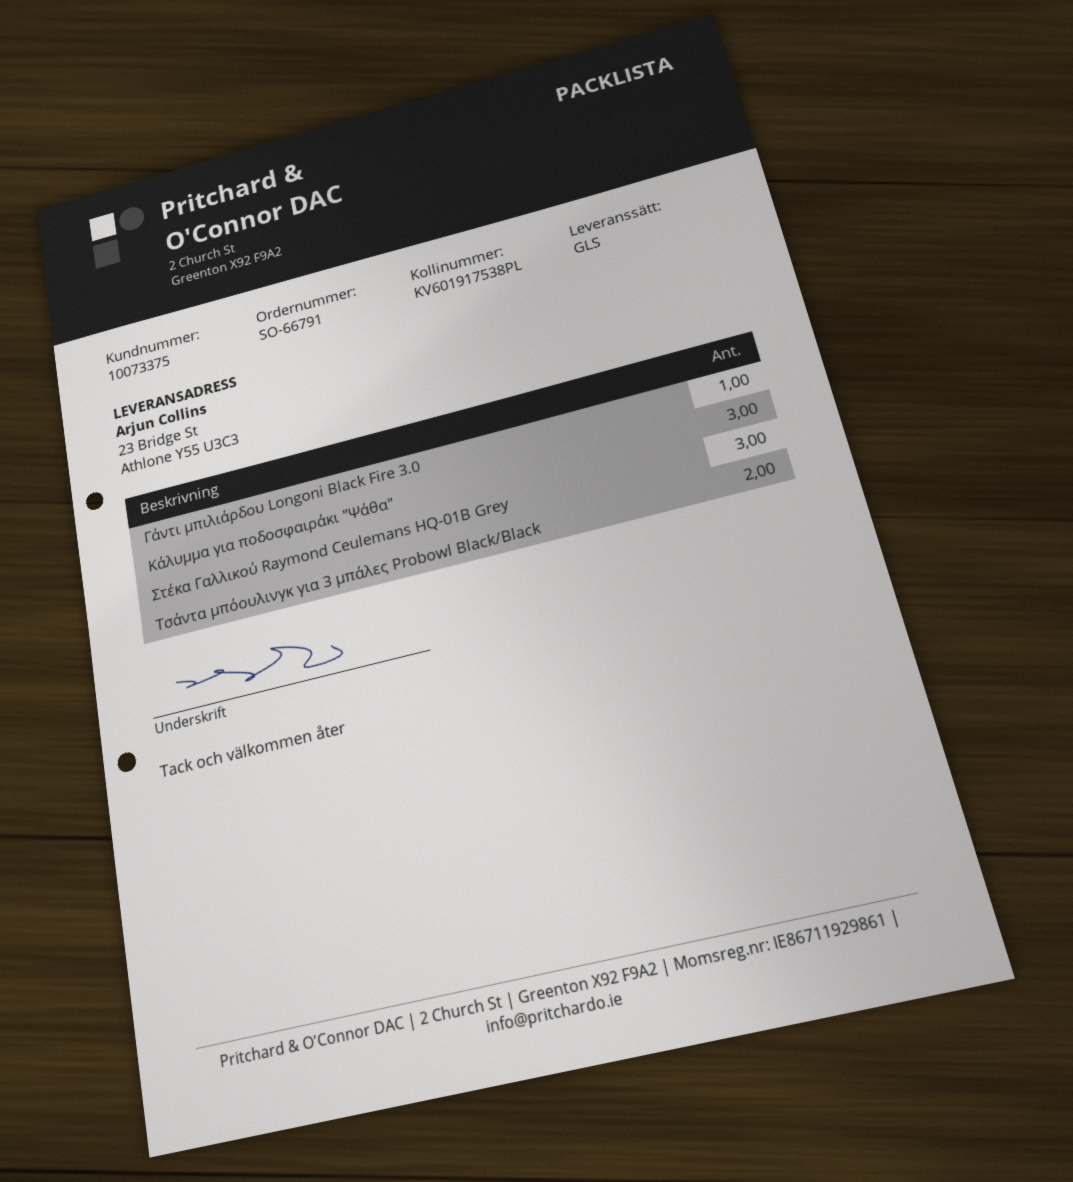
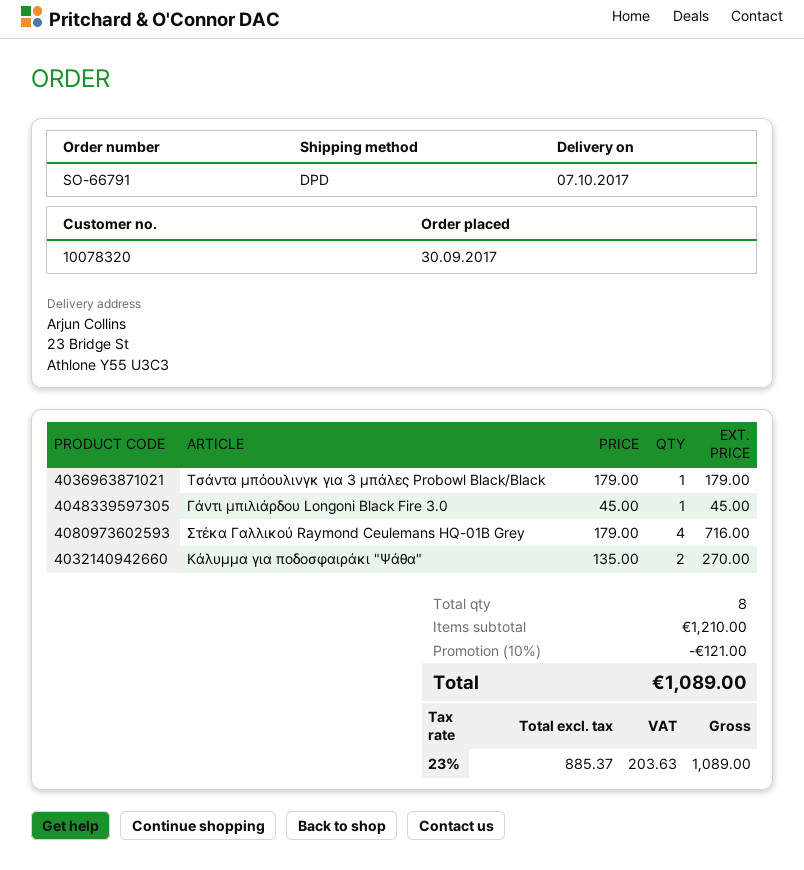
customer number: 10073375 -> 10078320
shipping method: GLS -> DPD
Κάλυμμα για ποδοσφαιράκι "Ψάθα": 3 -> 2
Στέκα Γαλλικού Raymond Ceulemans HQ-01B Grey: 3 -> 4
Τσάντα μπόουλινγκ για 3 μπάλες Probowl Black/Black: 2 -> 1

